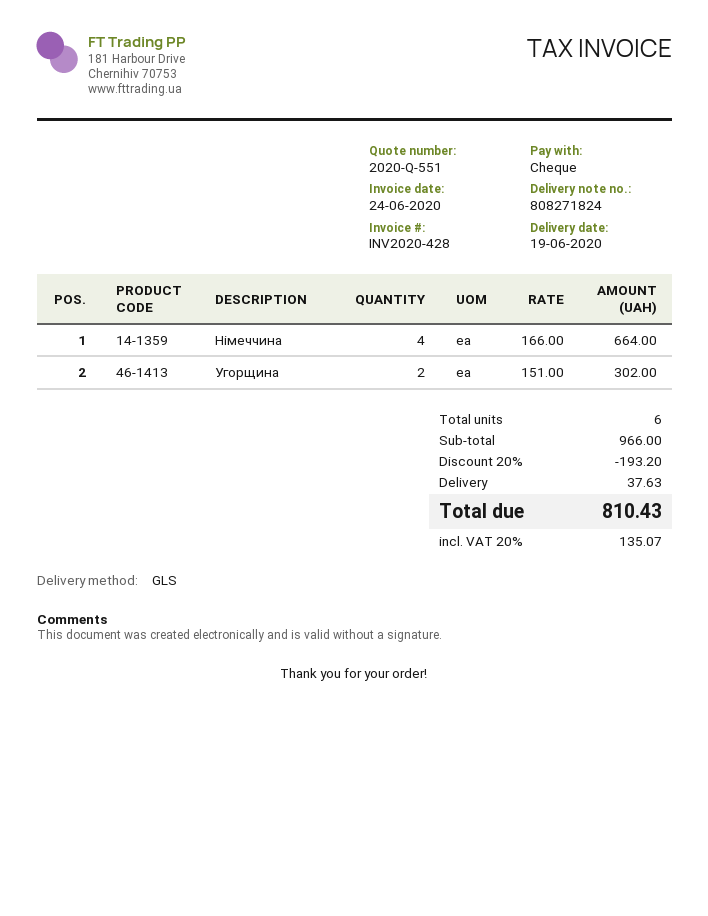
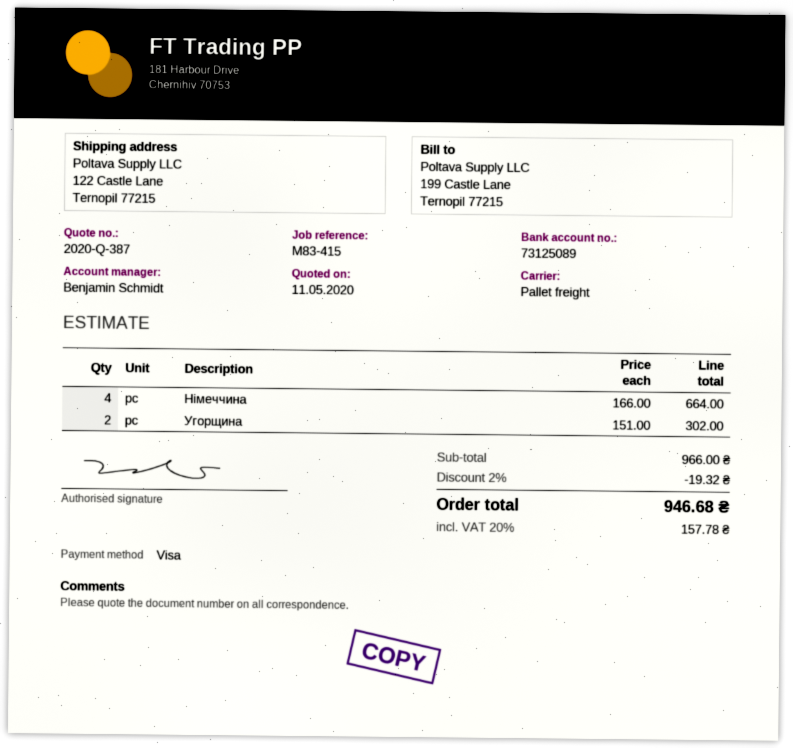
quote number: 2020-Q-551 -> 2020-Q-387
payment method: cheque -> Visa
shipping method: GLS -> pallet freight
discount: 20% = 193.20 -> 2% = 19.32
shipping: 37.63 -> none
tax: 20% = 135.07 -> 20% = 157.78
total: 810.43 -> 946.68

